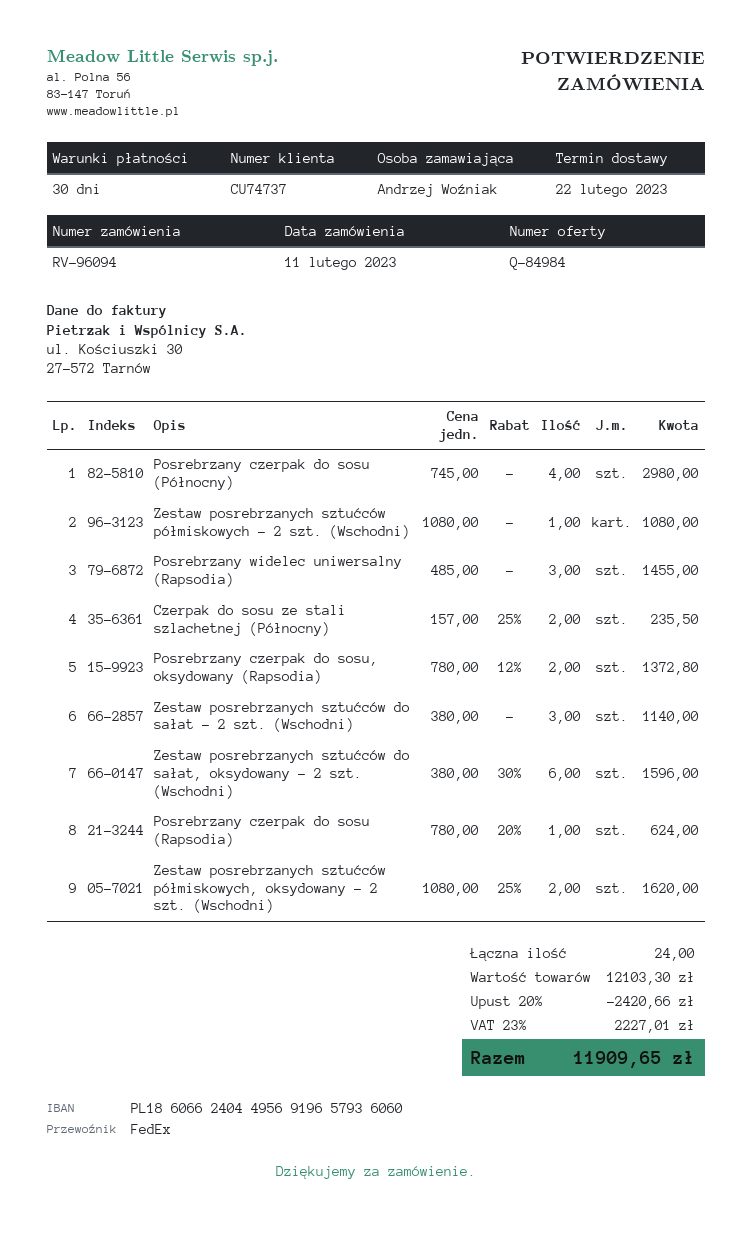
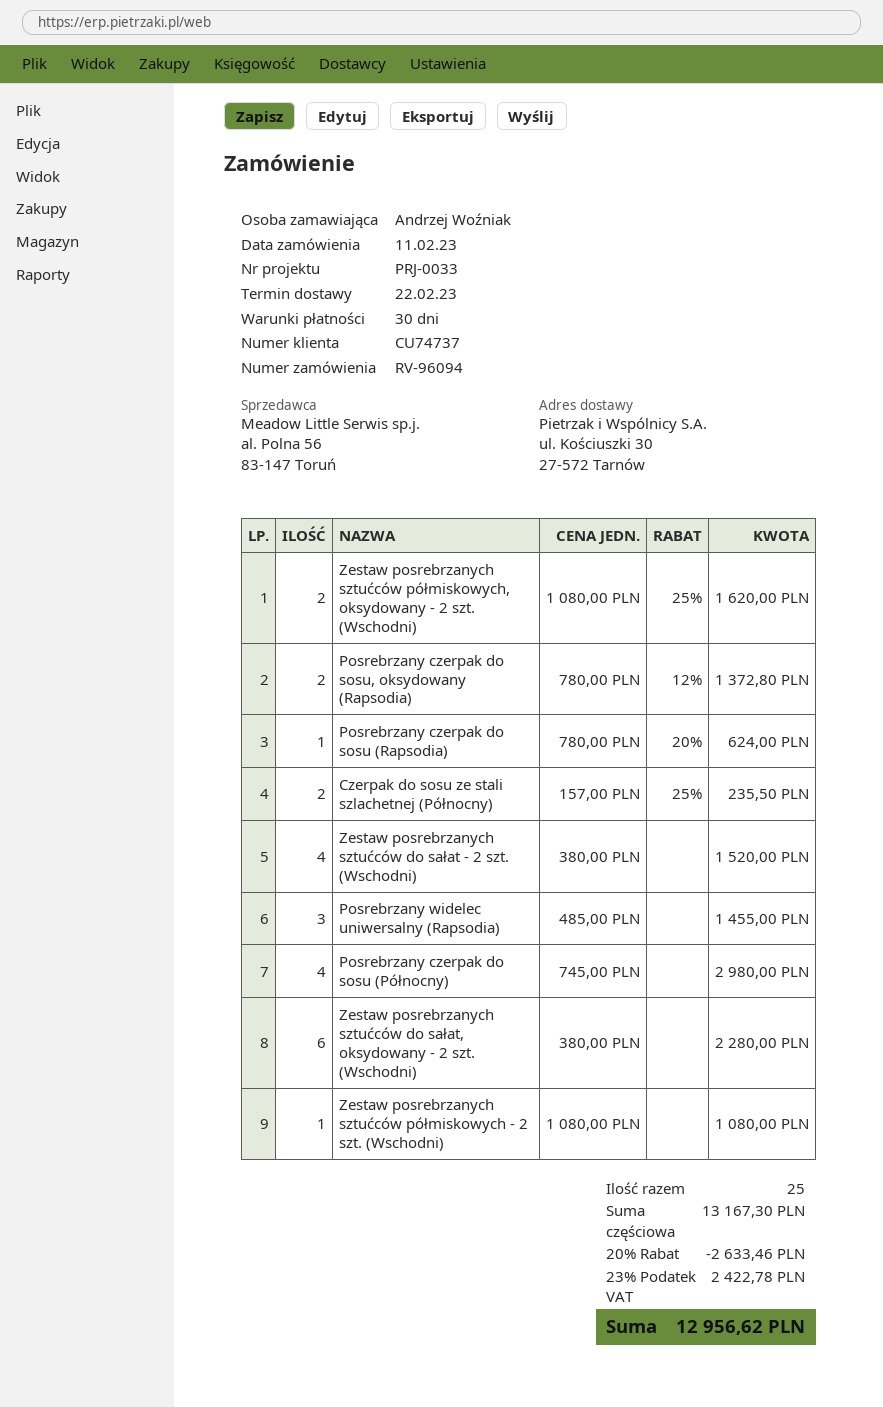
Zestaw posrebrzanych sztućców do sałat - 2 szt. (Wschodni): 3 x 380.00 = 1140.00 -> 4 x 380.00 = 1520.00
Zestaw posrebrzanych sztućców do sałat, oksydowany - 2 szt. (Wschodni): 6 x 380.00 - 30% = 1596.00 -> 6 x 380.00 = 2280.00
total quantity: 24 -> 25
subtotal: 12103.30 -> 13167.30
discount: 20% = 2420.66 -> 20% = 2633.46
tax: 23% = 2227.01 -> 23% = 2422.78
total: 11909.65 -> 12956.62

